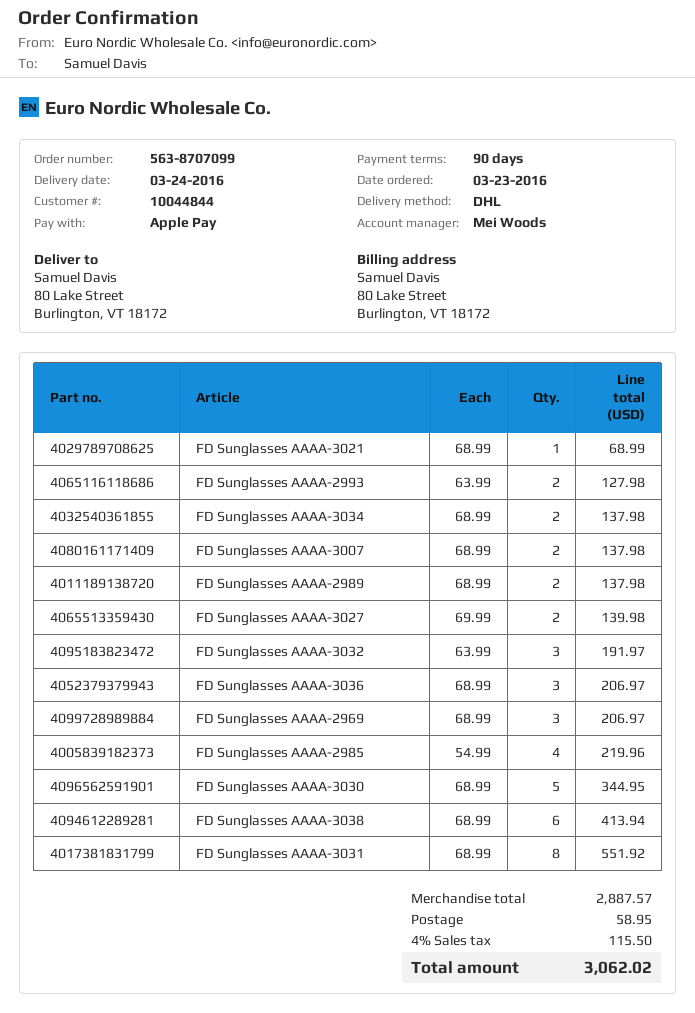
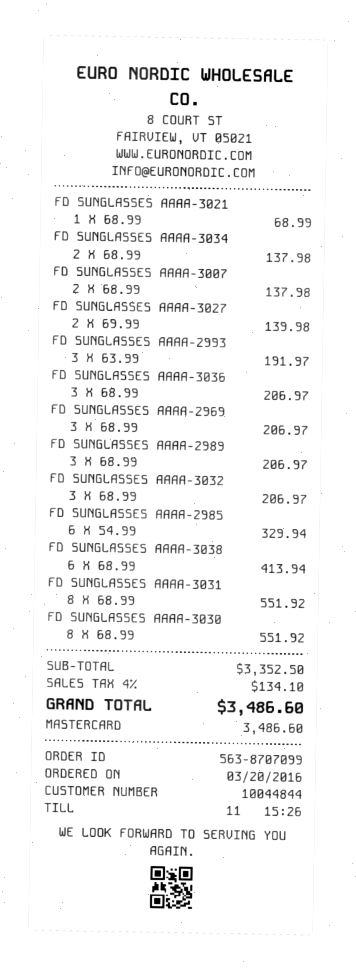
order date: 2016-03-23 -> 2016-03-20
payment method: Apple Pay -> Mastercard
FD Sunglasses AAAA-2993: 2 x 63.99 = 127.98 -> 3 x 63.99 = 191.97
FD Sunglasses AAAA-2989: 2 x 68.99 = 137.98 -> 3 x 68.99 = 206.97
FD Sunglasses AAAA-3032: 3 x 63.99 = 191.97 -> 3 x 68.99 = 206.97
FD Sunglasses AAAA-2985: 4 x 54.99 = 219.96 -> 6 x 54.99 = 329.94
FD Sunglasses AAAA-3030: 5 x 68.99 = 344.95 -> 8 x 68.99 = 551.92
subtotal: 2887.57 -> 3352.50
shipping: 58.95 -> none
tax: 4% = 115.50 -> 4% = 134.10
total: 3062.02 -> 3486.60

